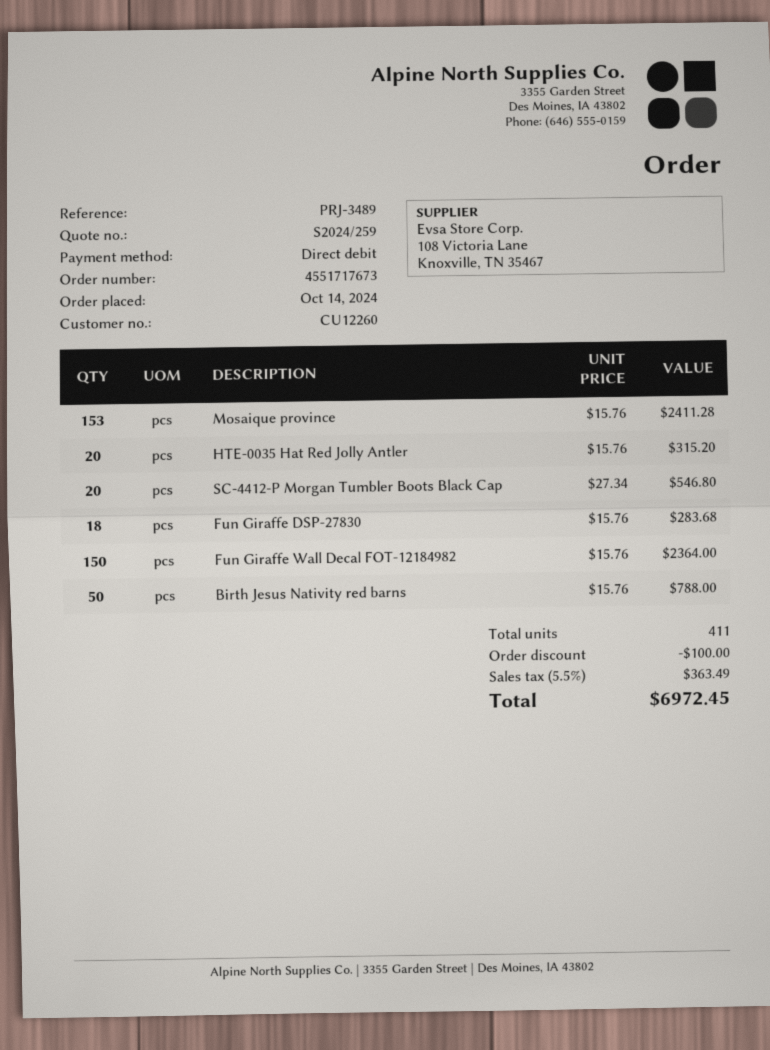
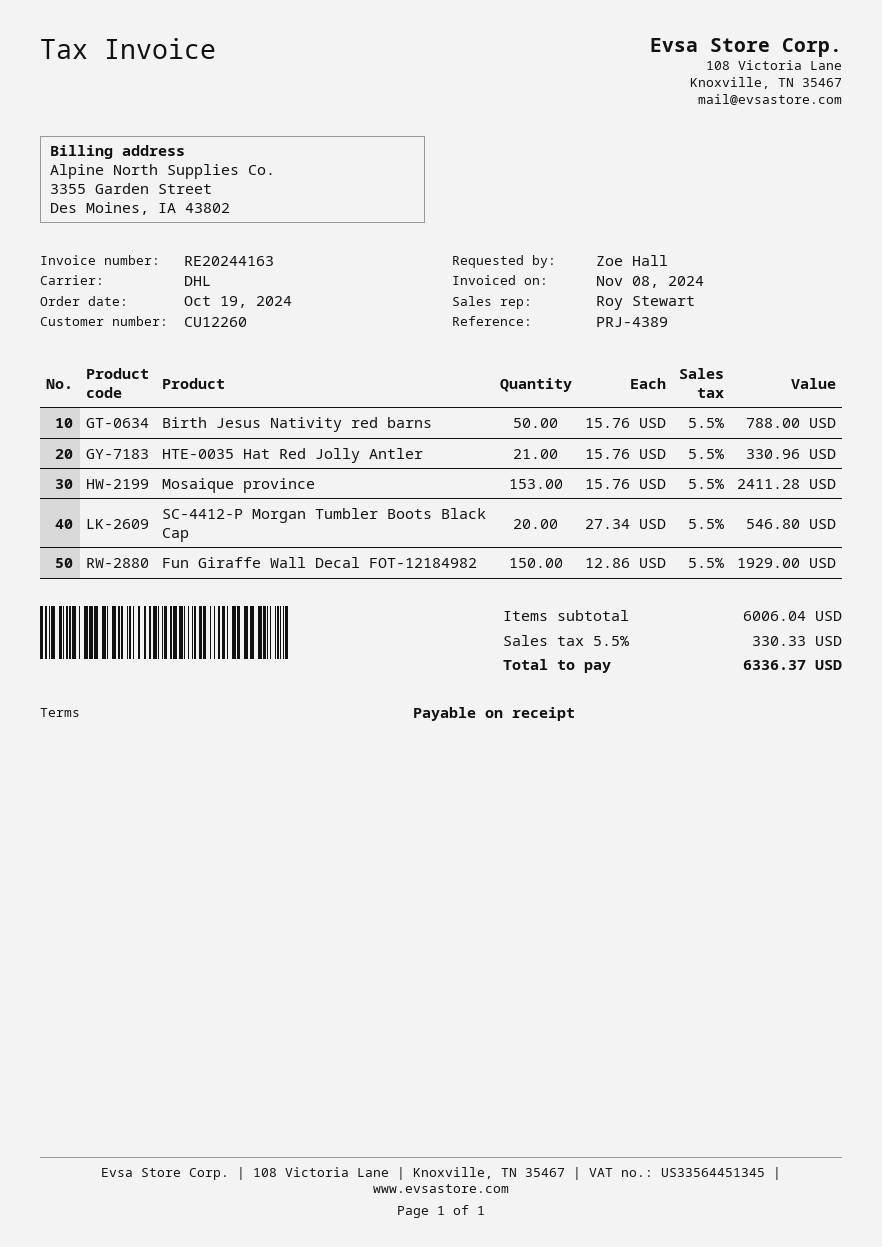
order date: 2024-10-14 -> 2024-10-19
reference: PRJ-3489 -> PRJ-4389
HTE-0035 Hat Red Jolly Antler: 20 x 15.76 = 315.20 -> 21 x 15.76 = 330.96
Fun Giraffe DSP-27830: 18 x 15.76 = 283.68 -> none
Fun Giraffe Wall Decal FOT-12184982: 150 x 15.76 = 2364.00 -> 150 x 12.86 = 1929.00
discount: 100.00 -> none
tax: 5.5% = 363.49 -> 5.5% = 330.33
total: 6972.45 -> 6336.37

